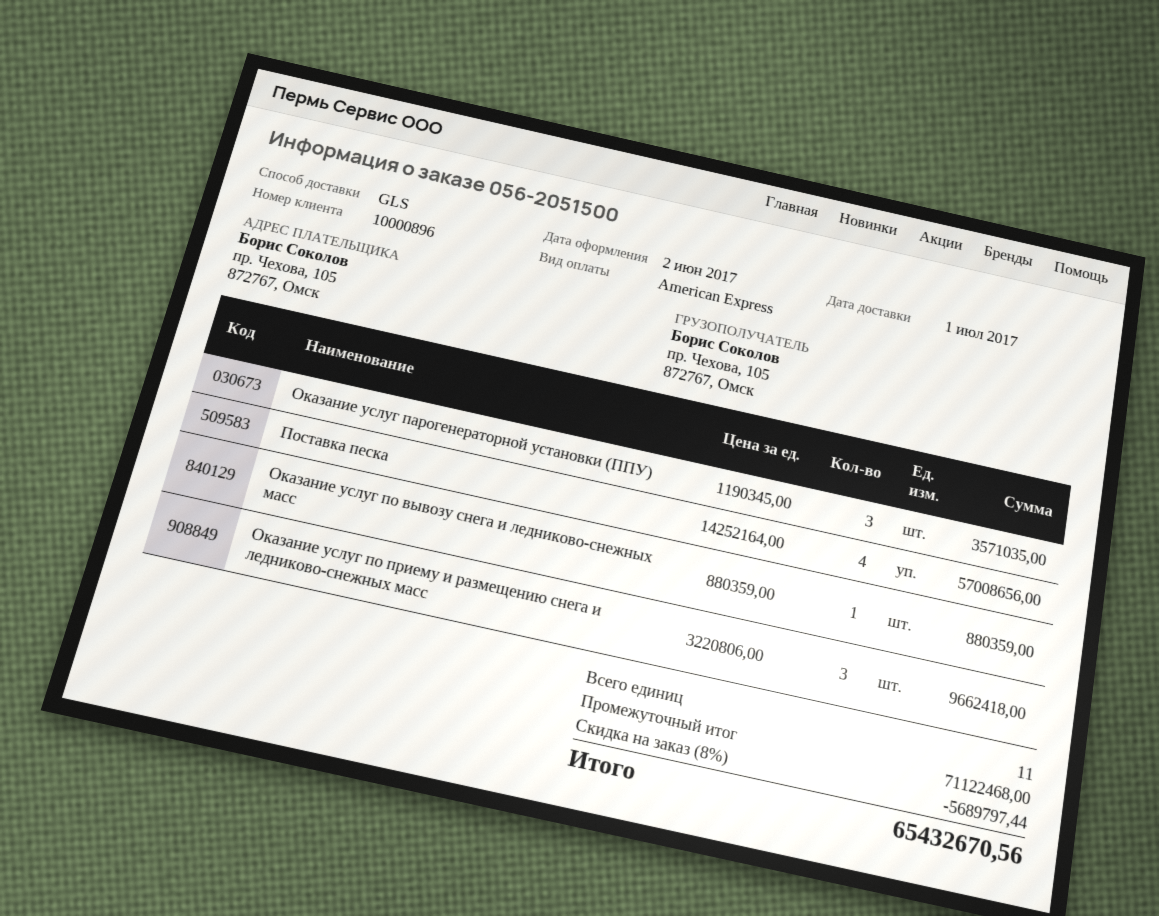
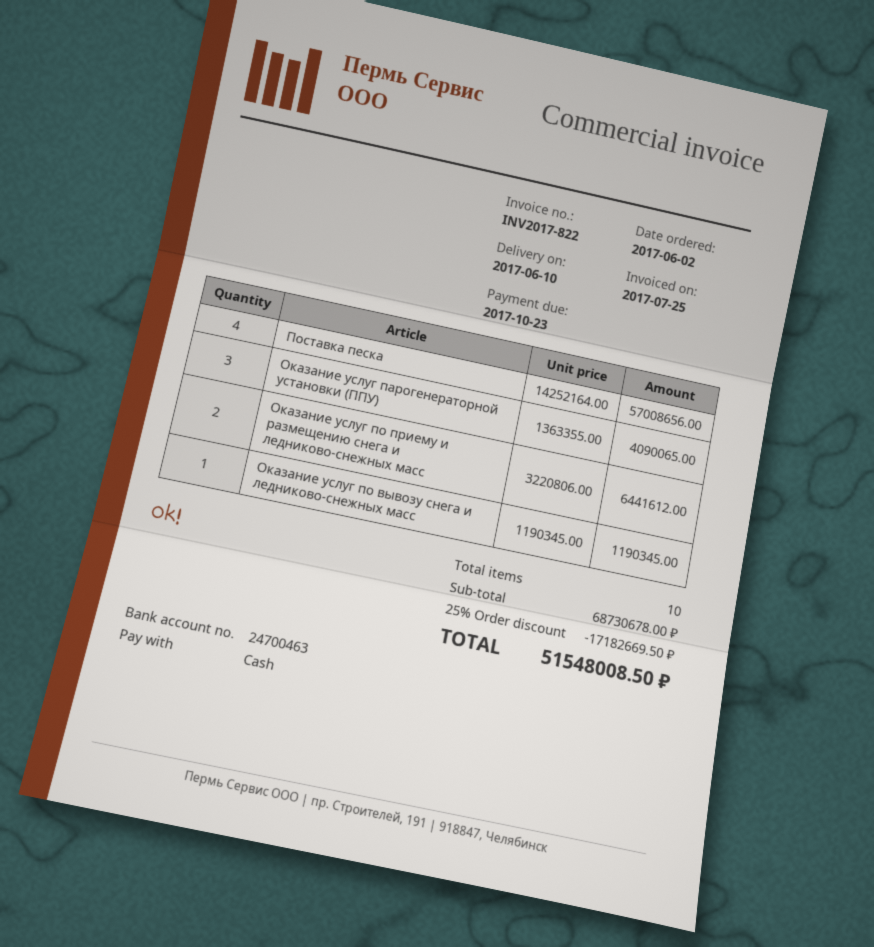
delivery date: 2017-07-01 -> 2017-06-10
payment method: American Express -> cash
Оказание услуг парогенераторной установки (ППУ): 3 x 1190345.00 = 3571035.00 -> 3 x 1363355.00 = 4090065.00
Оказание услуг по вывозу снега и ледниково-снежных масс: 1 x 880359.00 = 880359.00 -> 1 x 1190345.00 = 1190345.00
Оказание услуг по приему и размещению снега и ледниково-снежных масс: 3 x 3220806.00 = 9662418.00 -> 2 x 3220806.00 = 6441612.00
total quantity: 11 -> 10
subtotal: 71122468.00 -> 68730678.00
discount: 8% = 5689797.44 -> 25% = 17182669.50
total: 65432670.56 -> 51548008.50

